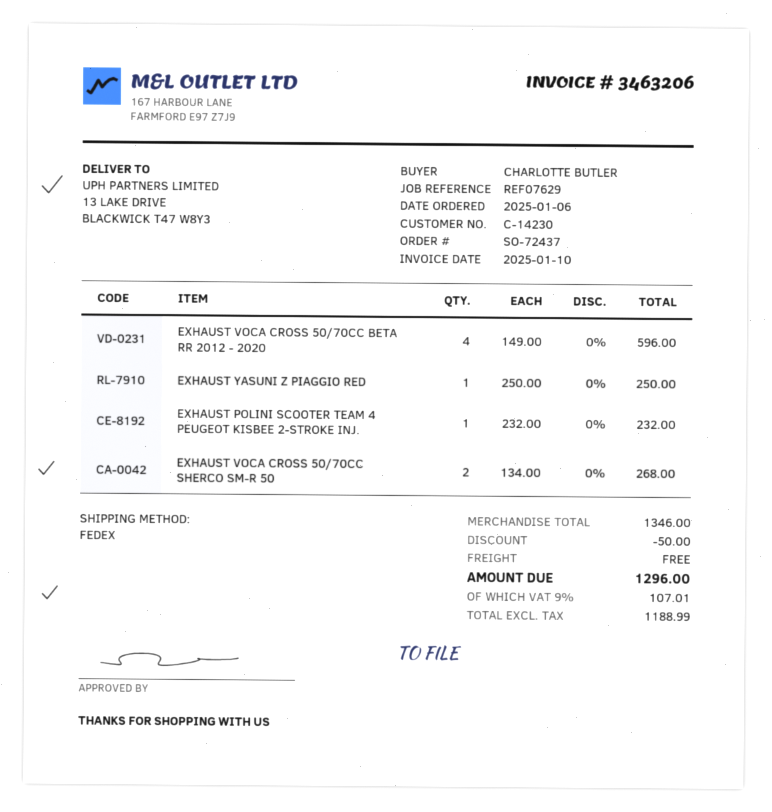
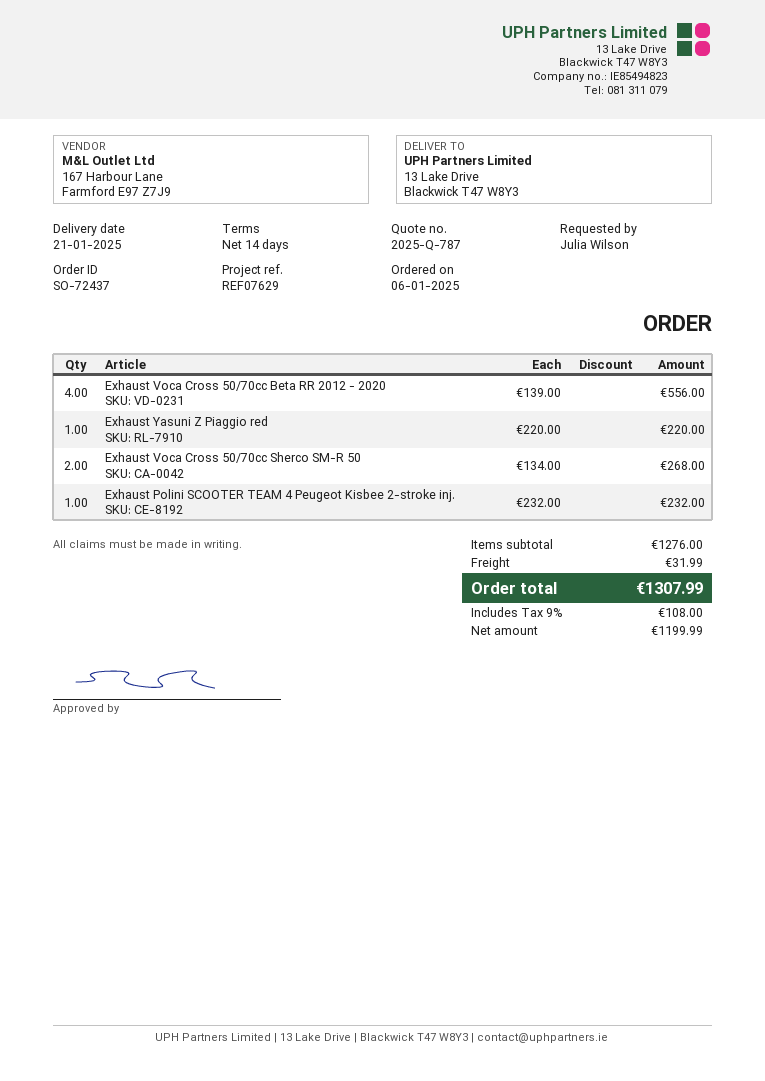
ordered by: CHARLOTTE BUTLER -> Julia Wilson
EXHAUST VOCA CROSS 50/70CC BETA RR 2012 - 2020: 4 x 149.00 = 596.00 -> 4 x 139.00 = 556.00
EXHAUST YASUNI Z PIAGGIO RED: 1 x 250.00 = 250.00 -> 1 x 220.00 = 220.00
subtotal: 1346.00 -> 1276.00
discount: 50.00 -> none
shipping: 0.00 -> 31.99
net: 1188.99 -> 1199.99
tax: 9% = 107.01 -> 9% = 108.00
total: 1296.00 -> 1307.99

